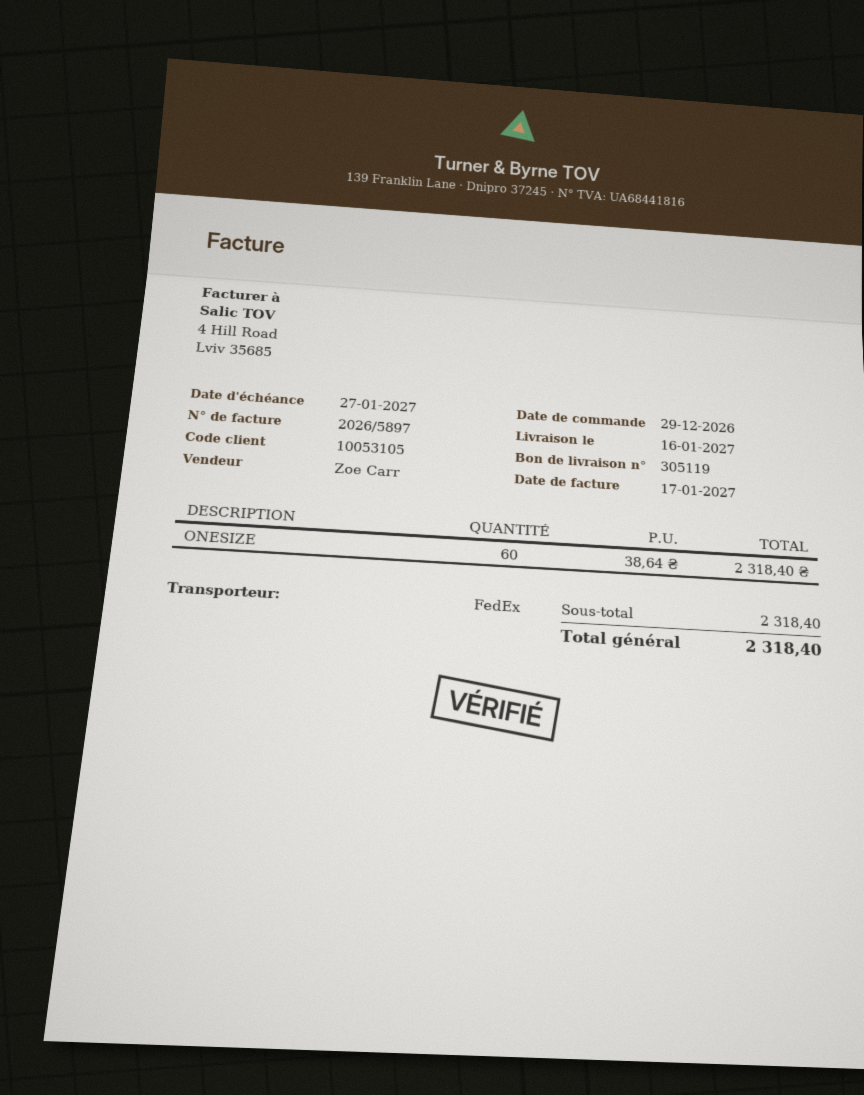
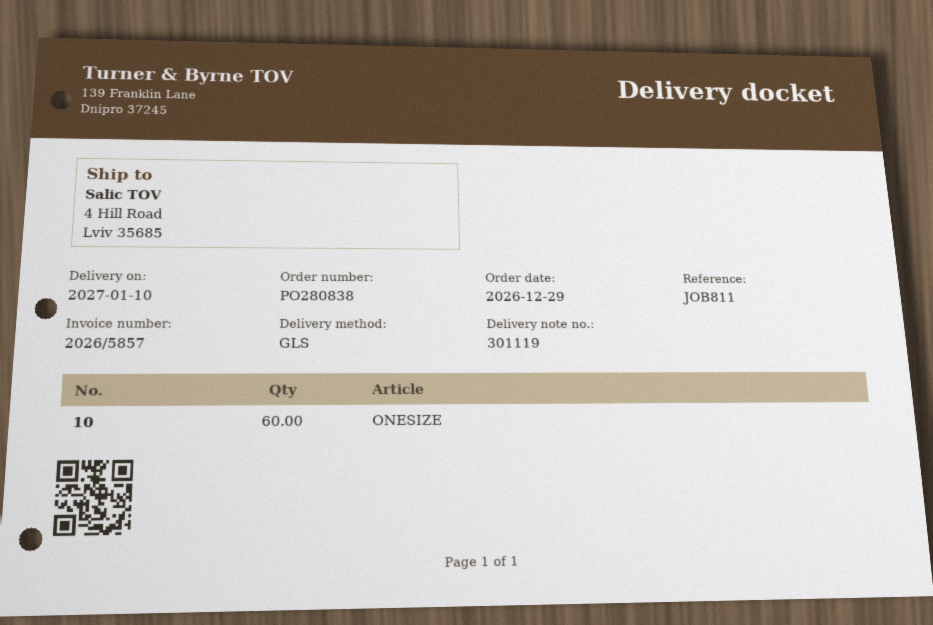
delivery note number: 305119 -> 301119
delivery date: 2027-01-16 -> 2027-01-10
invoice number: 2026/5897 -> 2026/5857
shipping method: FedEx -> GLS

